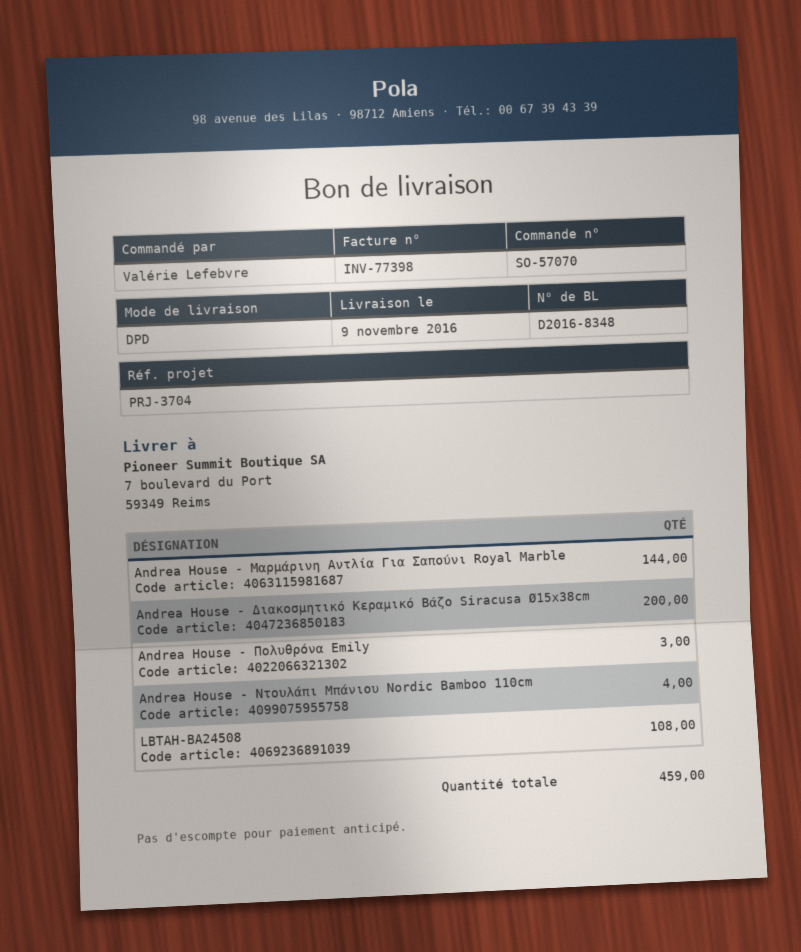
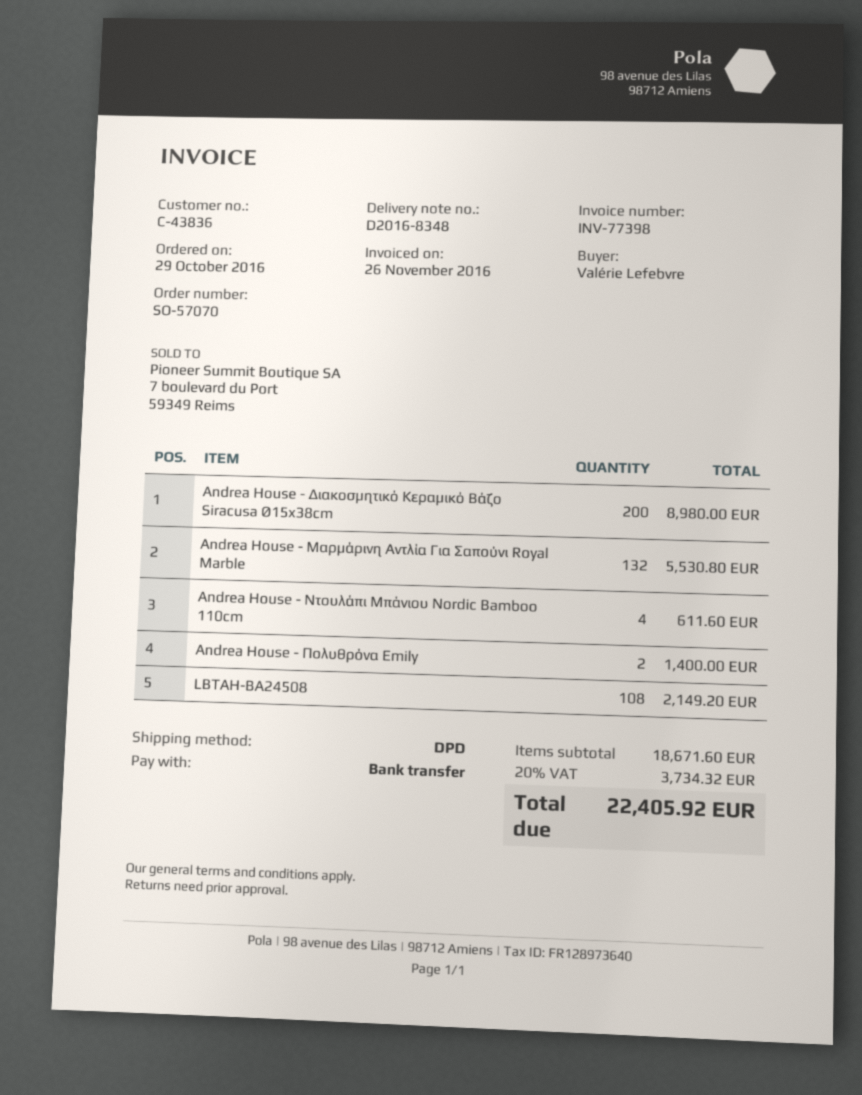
Andrea House - Μαρμάρινη Αντλία Για Σαπούνι Royal Marble: 144 -> 132
Andrea House - Πολυθρόνα Emily: 3 -> 2

